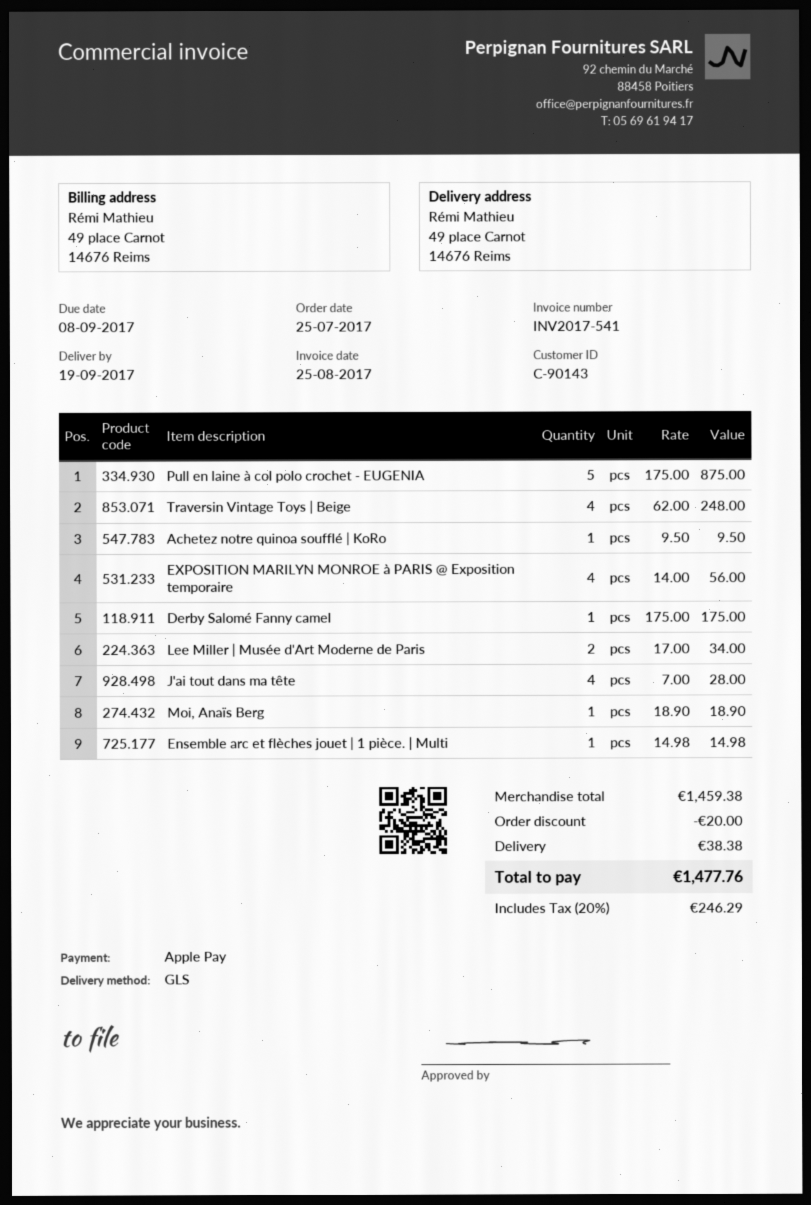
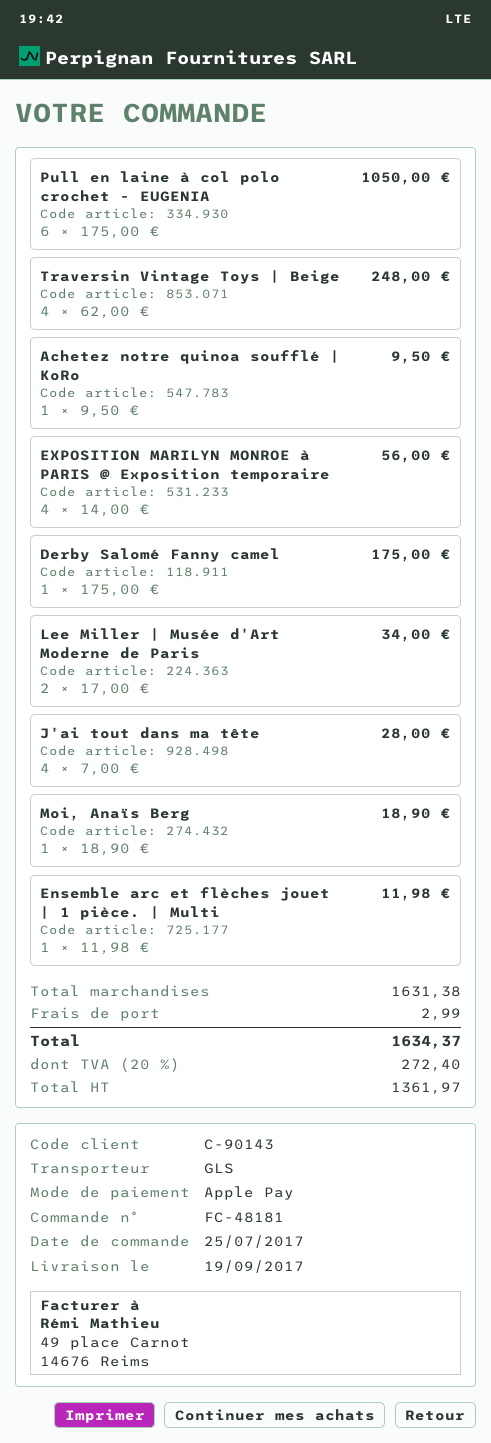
Pull en laine à col polo crochet - EUGENIA: 5 x 175.00 = 875.00 -> 6 x 175.00 = 1050.00
Ensemble arc et flèches jouet | 1 pièce. | Multi: 1 x 14.98 = 14.98 -> 1 x 11.98 = 11.98
subtotal: 1459.38 -> 1631.38
discount: 20.00 -> none
shipping: 38.38 -> 2.99
tax: 20% = 246.29 -> 20% = 272.40
total: 1477.76 -> 1634.37

